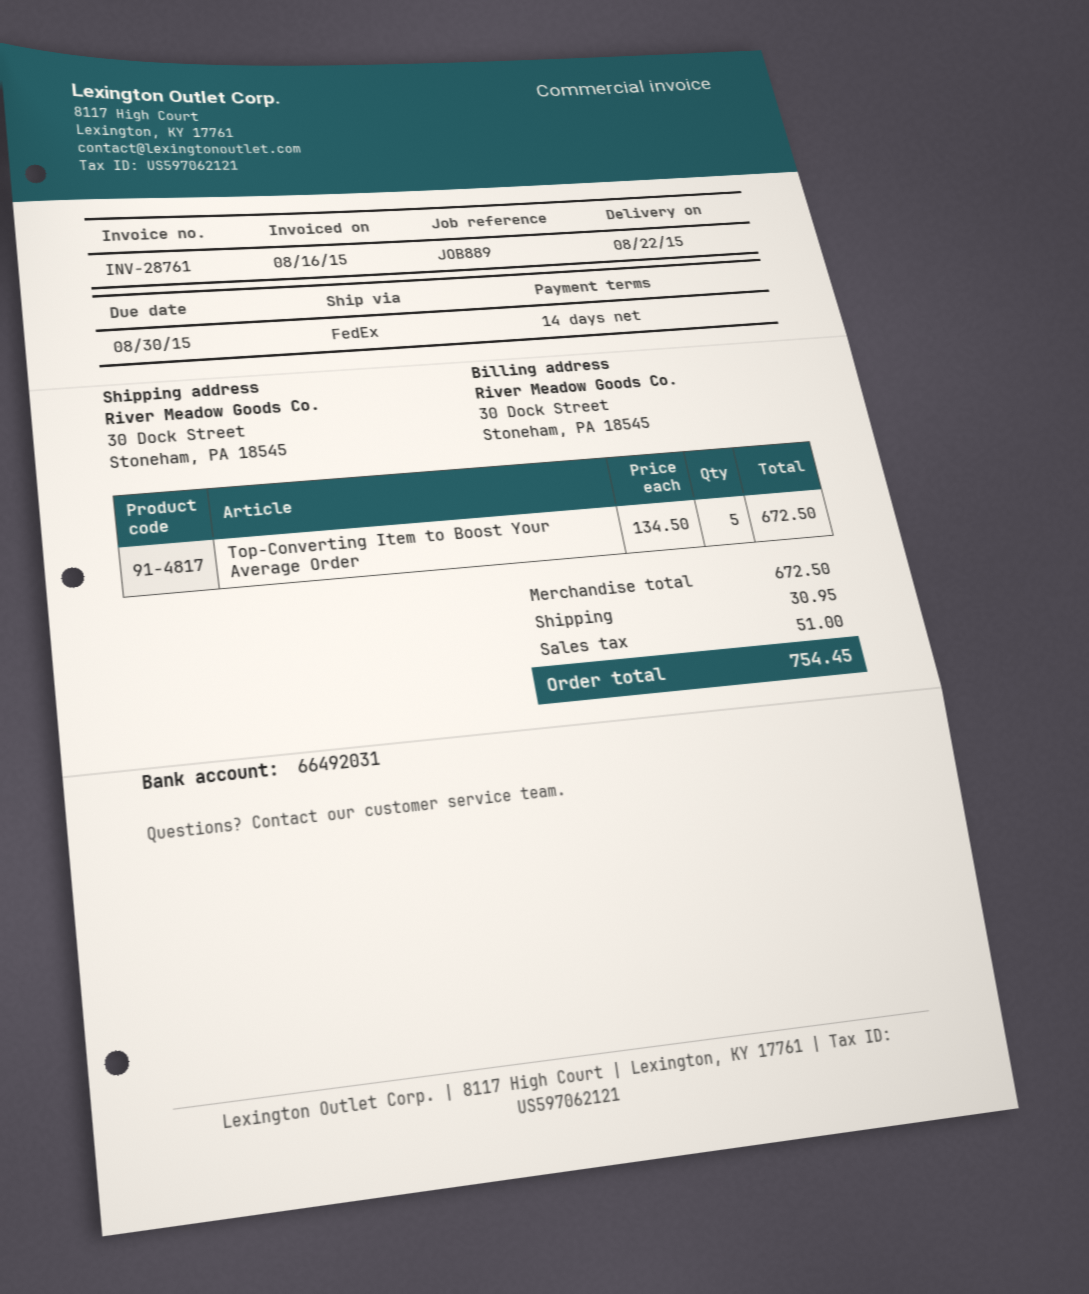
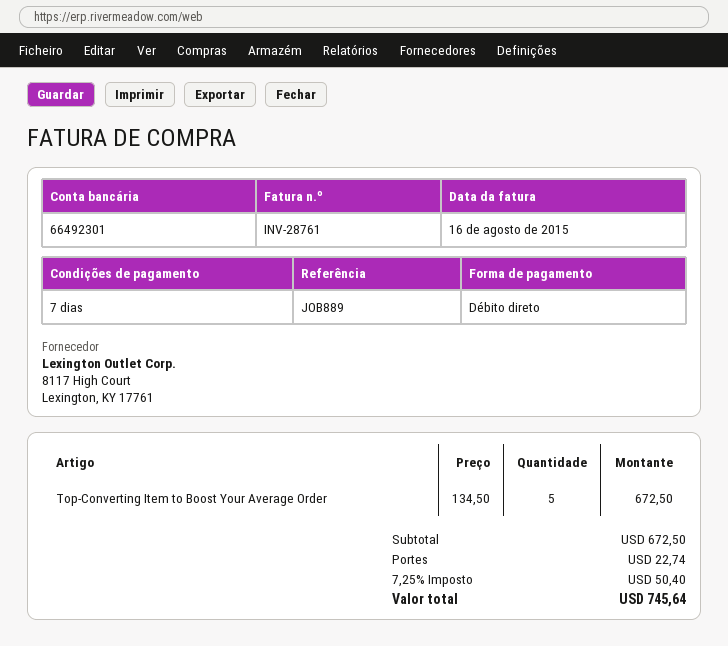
payment terms: 14 days -> 7 days
bank account: 66492031 -> 66492301
shipping: 30.95 -> 22.74
tax: 51.00 -> 50.40
total: 754.45 -> 745.64

